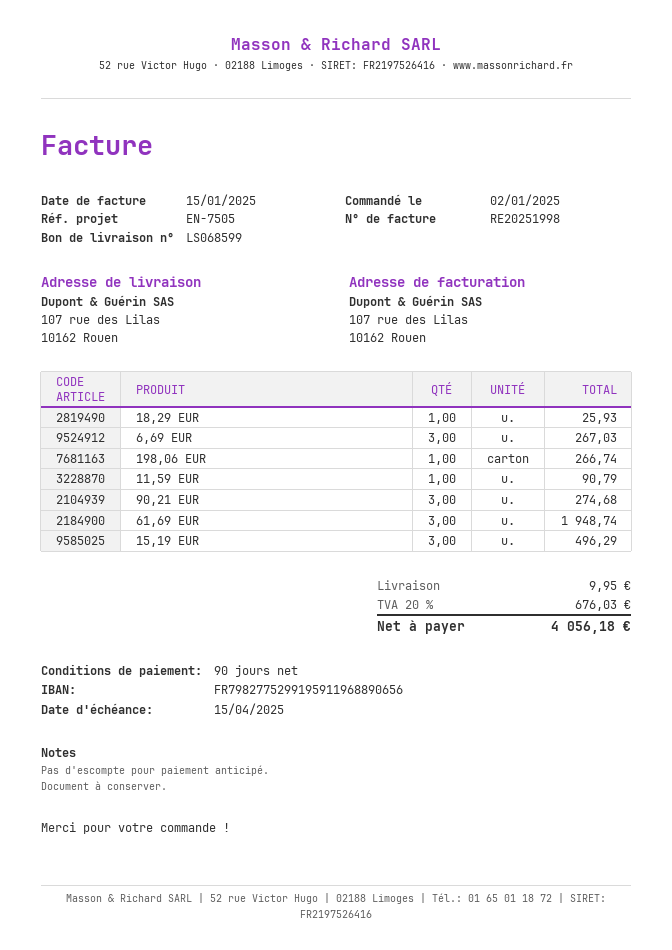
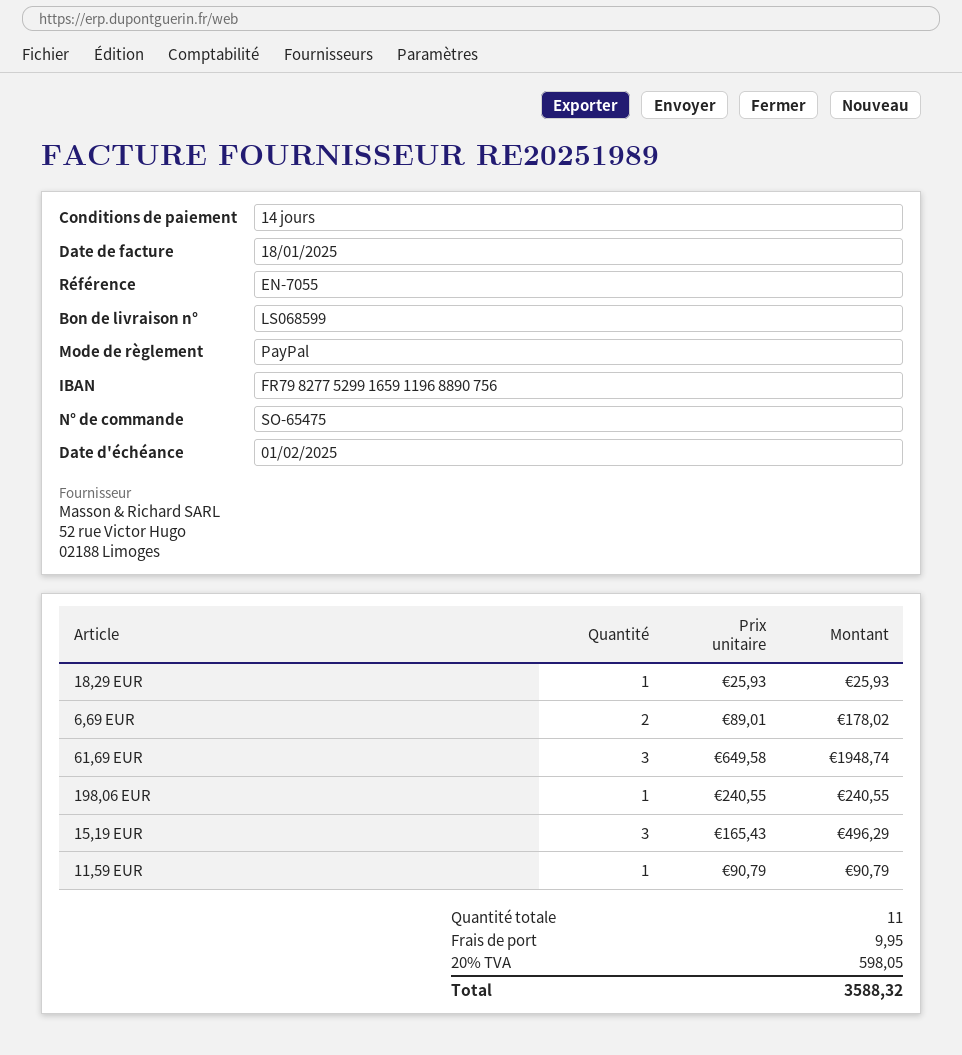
invoice number: RE20251998 -> RE20251989
invoice date: 2025-01-15 -> 2025-01-18
payment terms: 90 days -> 14 days
due date: 2025-04-15 -> 2025-02-01
reference: EN-7505 -> EN-7055
bank account: FR7982775299195911968890656 -> FR7982775299165911968890756
6,69 EUR: 3 for 267.03 -> 2 for 178.02
198,06 EUR: 1 for 266.74 -> 1 for 240.55
90,21 EUR: 3 for 274.68 -> none
tax: 20% = 676.03 -> 20% = 598.05
total: 4056.18 -> 3588.32

